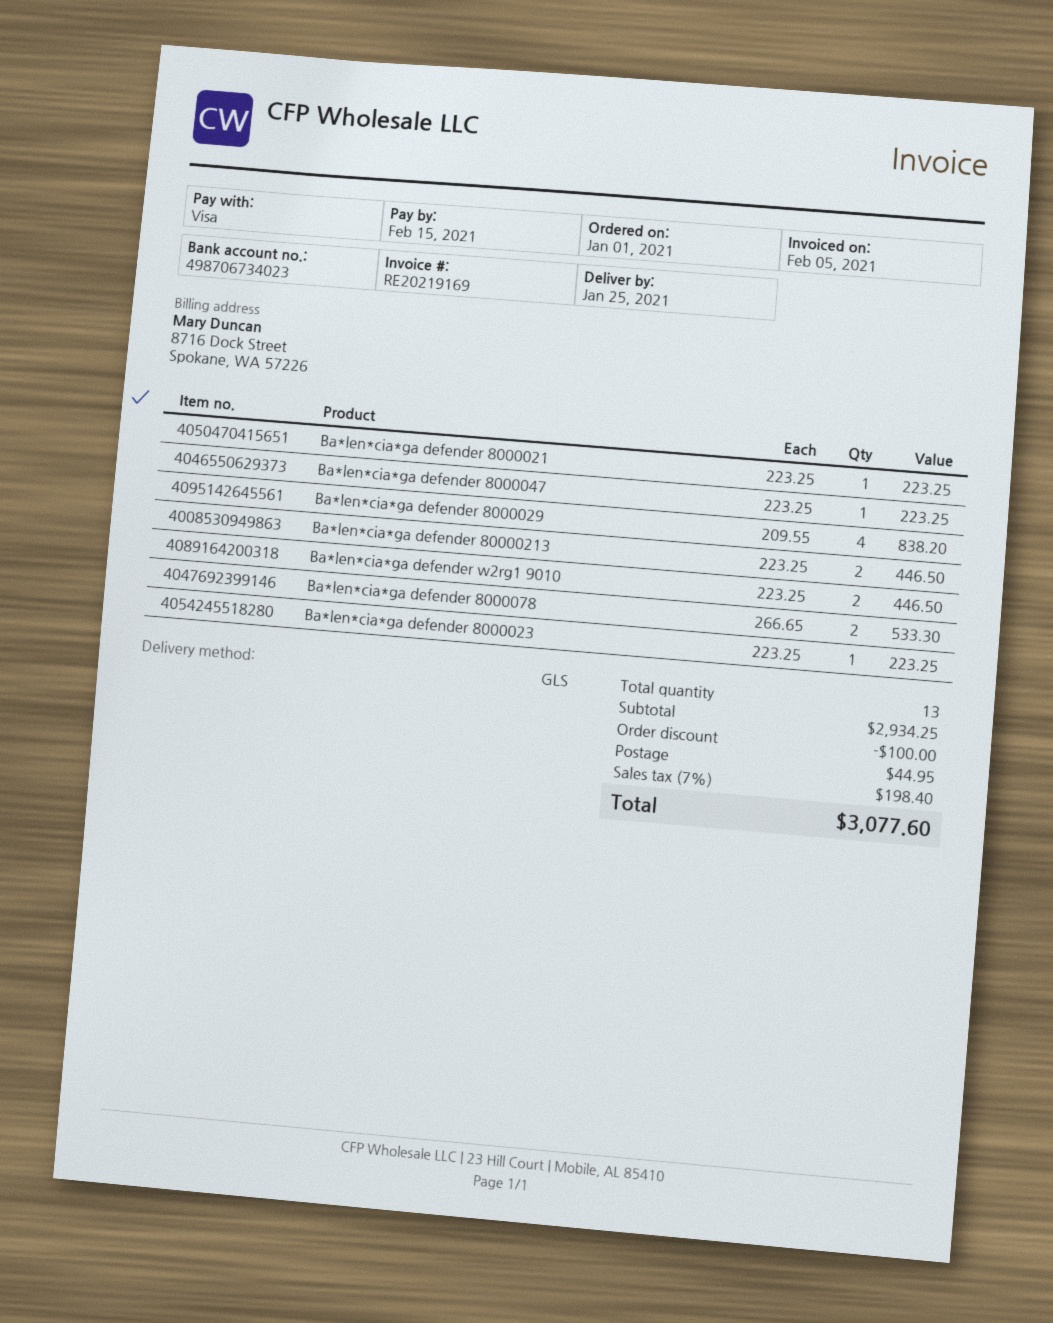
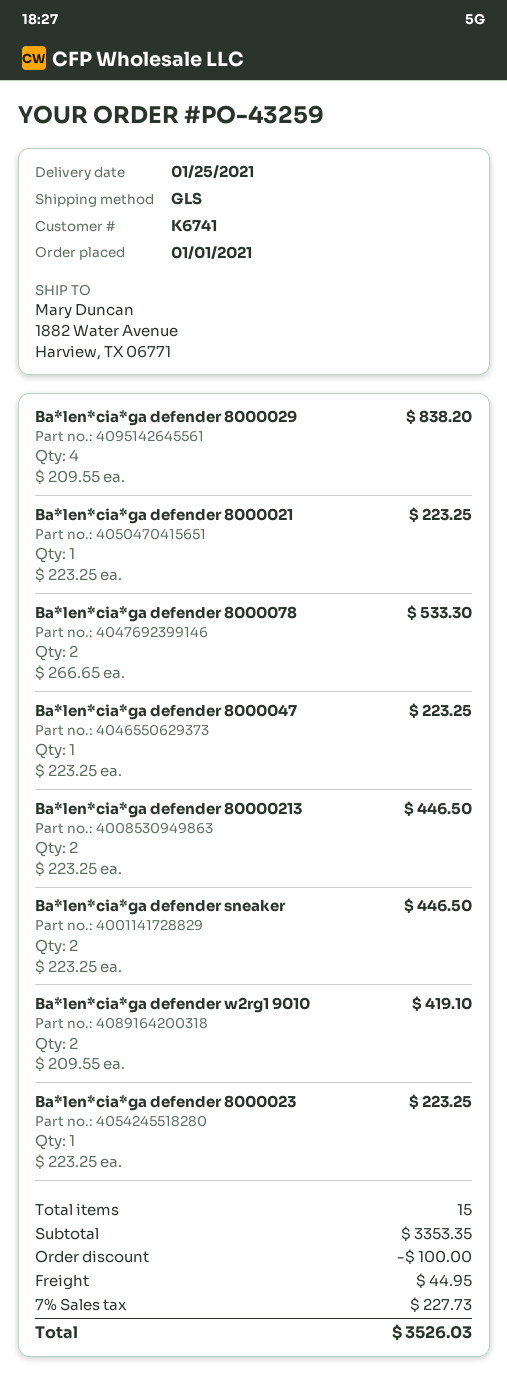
Ba*len*cia*ga defender w2rg1 9010: 2 x 223.25 = 446.50 -> 2 x 209.55 = 419.10
Ba*len*cia*ga defender sneaker: none -> 2 x 223.25 = 446.50
total quantity: 13 -> 15
subtotal: 2934.25 -> 3353.35
tax: 7% = 198.40 -> 7% = 227.73
total: 3077.60 -> 3526.03

